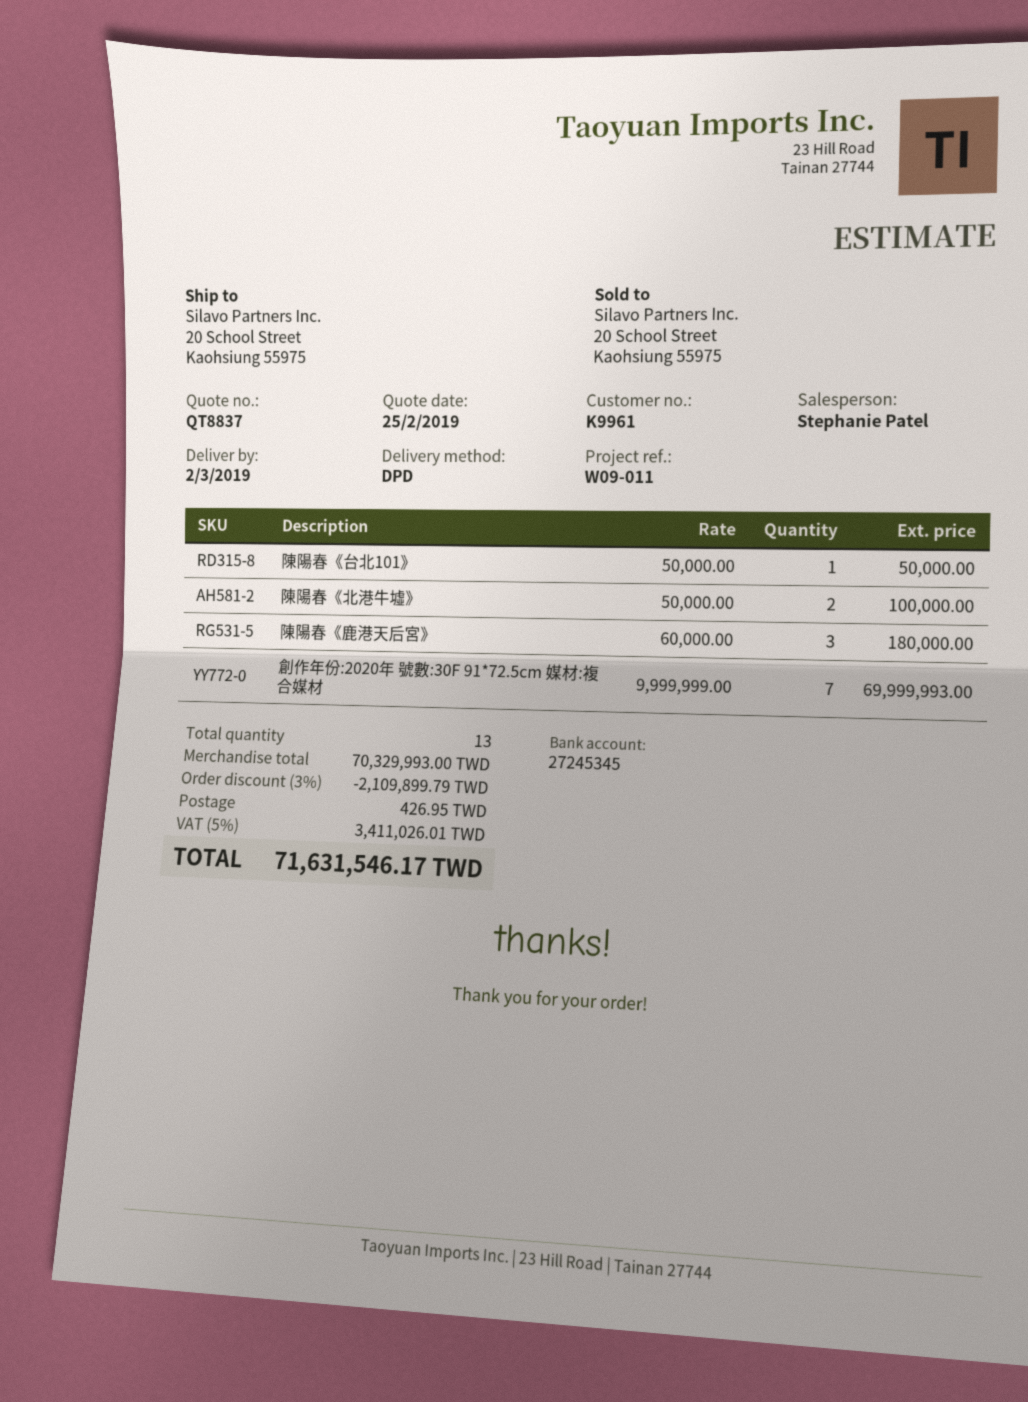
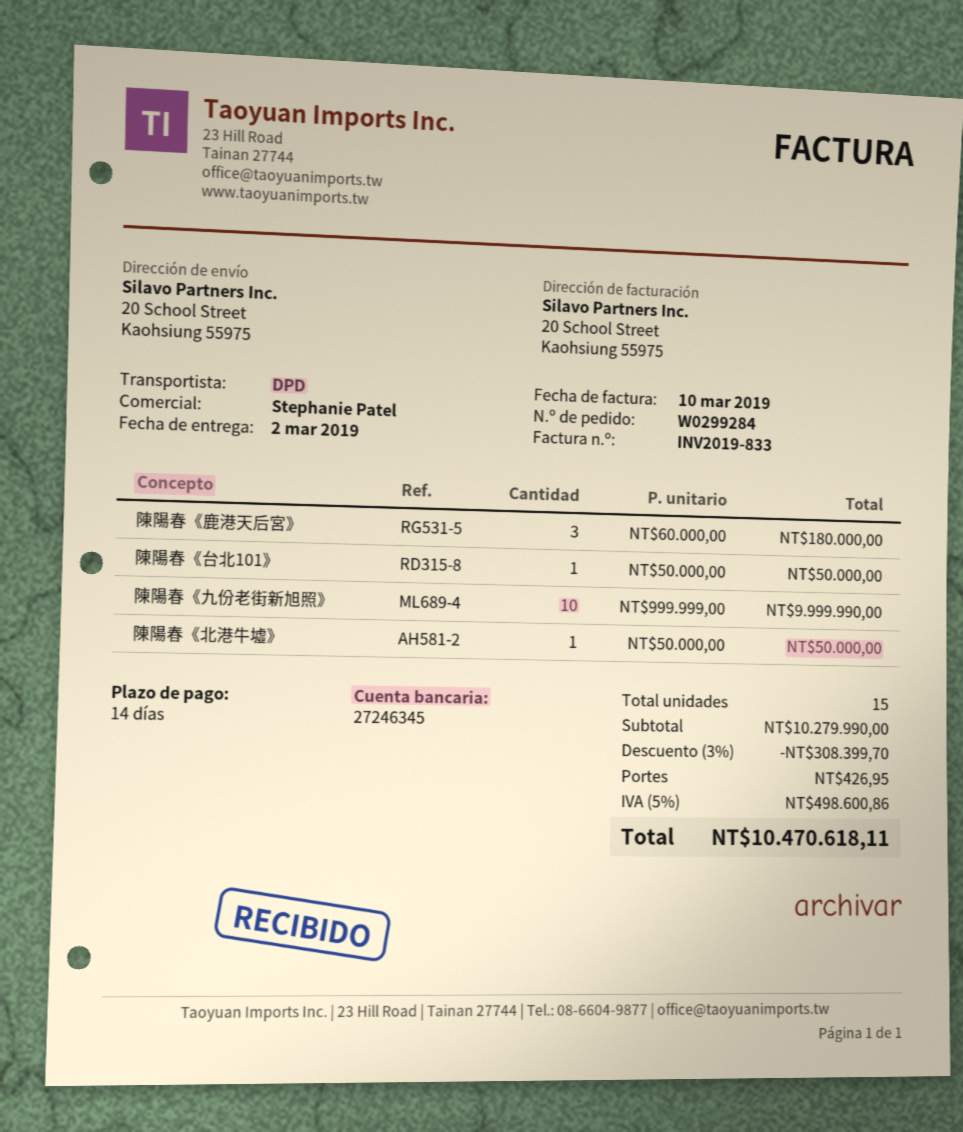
bank account: 27245345 -> 27246345
陳陽春《北港牛墟》: 2 x 50000.00 = 100000.00 -> 1 x 50000.00 = 50000.00
創作年份:2020年 號數:30F 91*72.5cm 媒材:複合媒材: 7 x 9999999.00 = 69999993.00 -> none
陳陽春《九份老街新旭照》: none -> 10 x 999999.00 = 9999990.00
total quantity: 13 -> 15
subtotal: 70329993.00 -> 10279990.00
discount: 3% = 2109899.79 -> 3% = 308399.70
tax: 5% = 3411026.01 -> 5% = 498600.86
total: 71631546.17 -> 10470618.11

